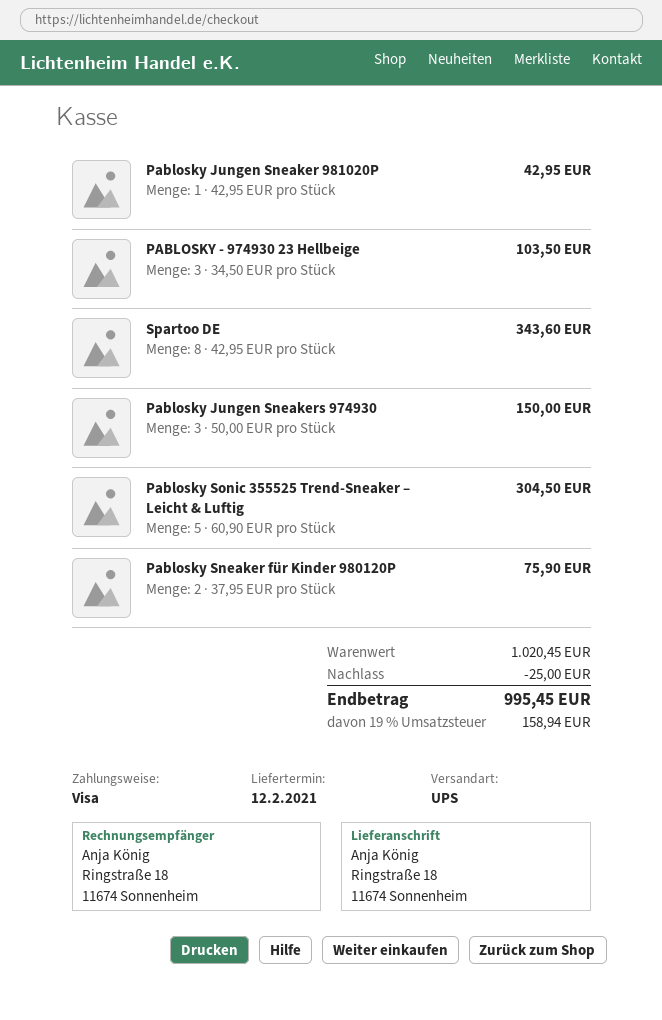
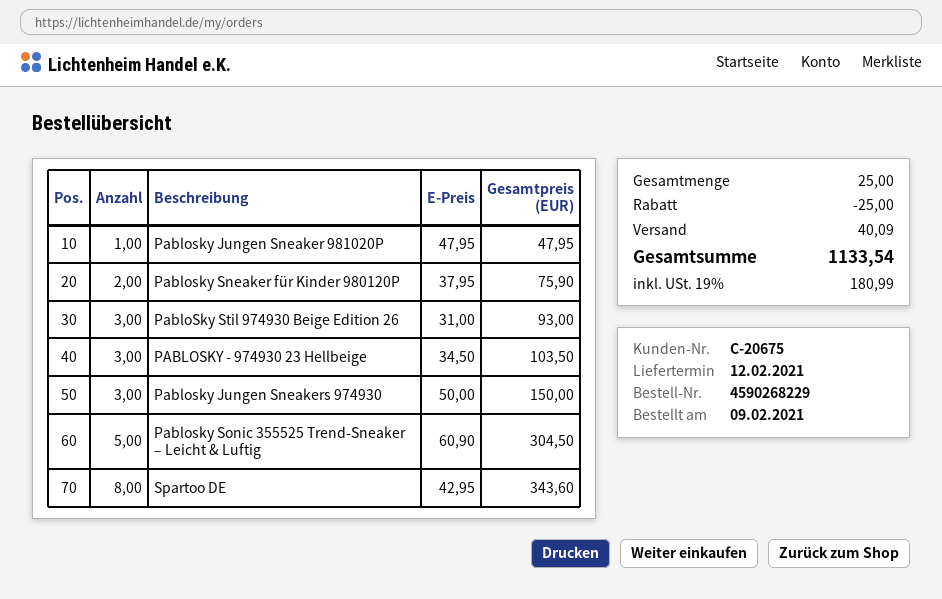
Pablosky Jungen Sneaker 981020P: 1 x 42.95 = 42.95 -> 1 x 47.95 = 47.95
PabloSky Stil 974930 Beige Edition 26: none -> 3 x 31.00 = 93.00
shipping: none -> 40.09
tax: 19% = 158.94 -> 19% = 180.99
total: 995.45 -> 1133.54

